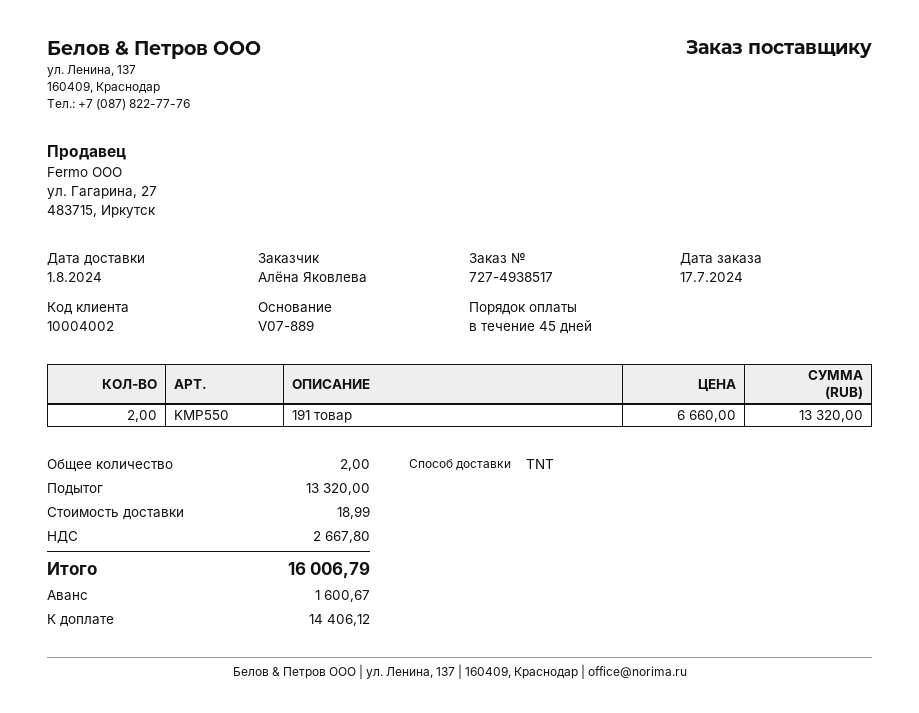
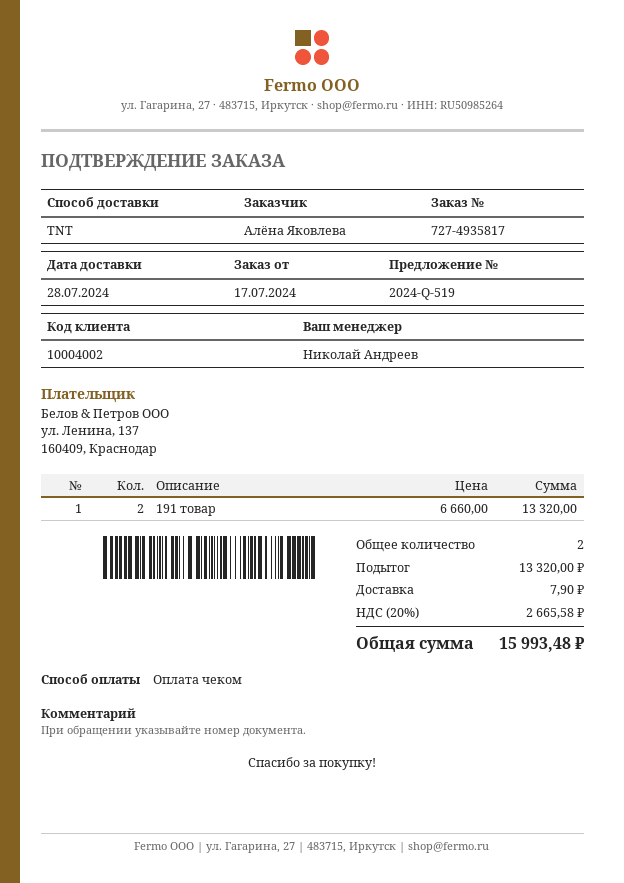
order number: 727-4938517 -> 727-4935817
delivery date: 2024-08-01 -> 2024-07-28
shipping: 18.99 -> 7.90
tax: 2667.80 -> 2665.58
total: 16006.79 -> 15993.48

